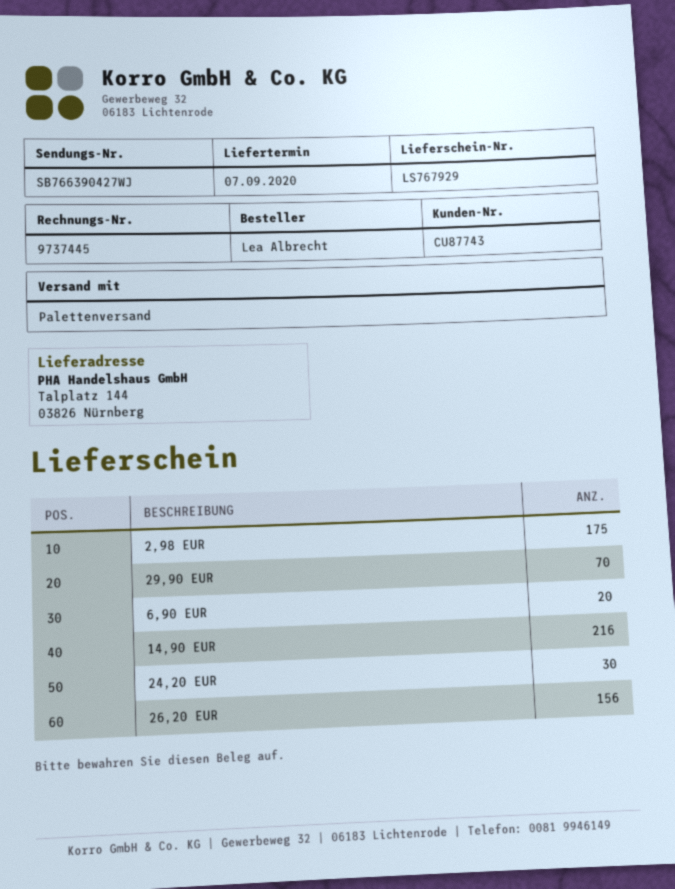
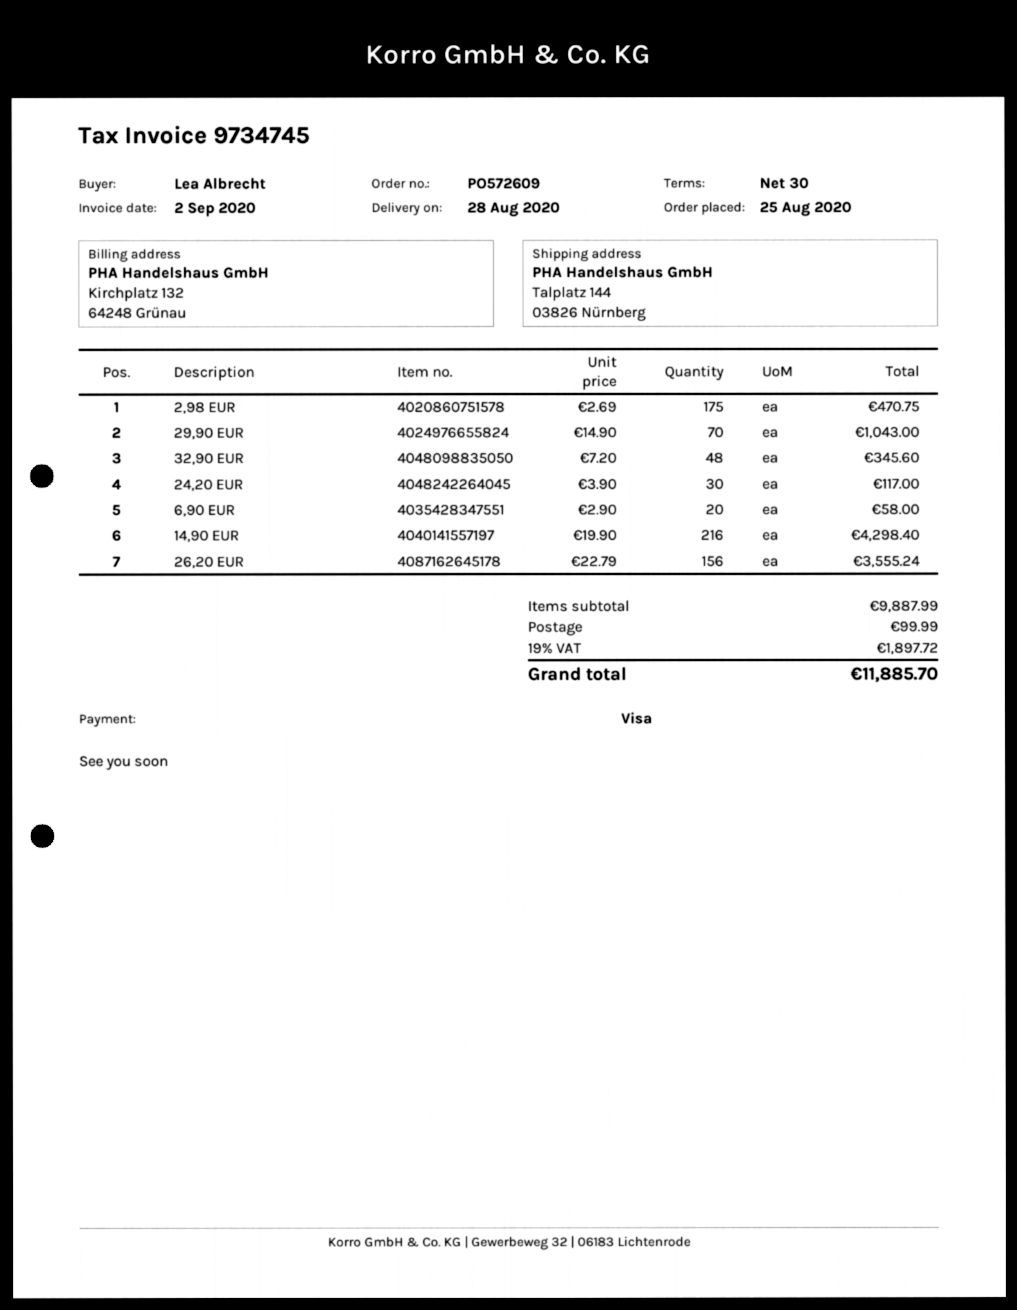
delivery date: 2020-09-07 -> 2020-08-28
invoice number: 9737445 -> 9734745
32,90 EUR: none -> 48

